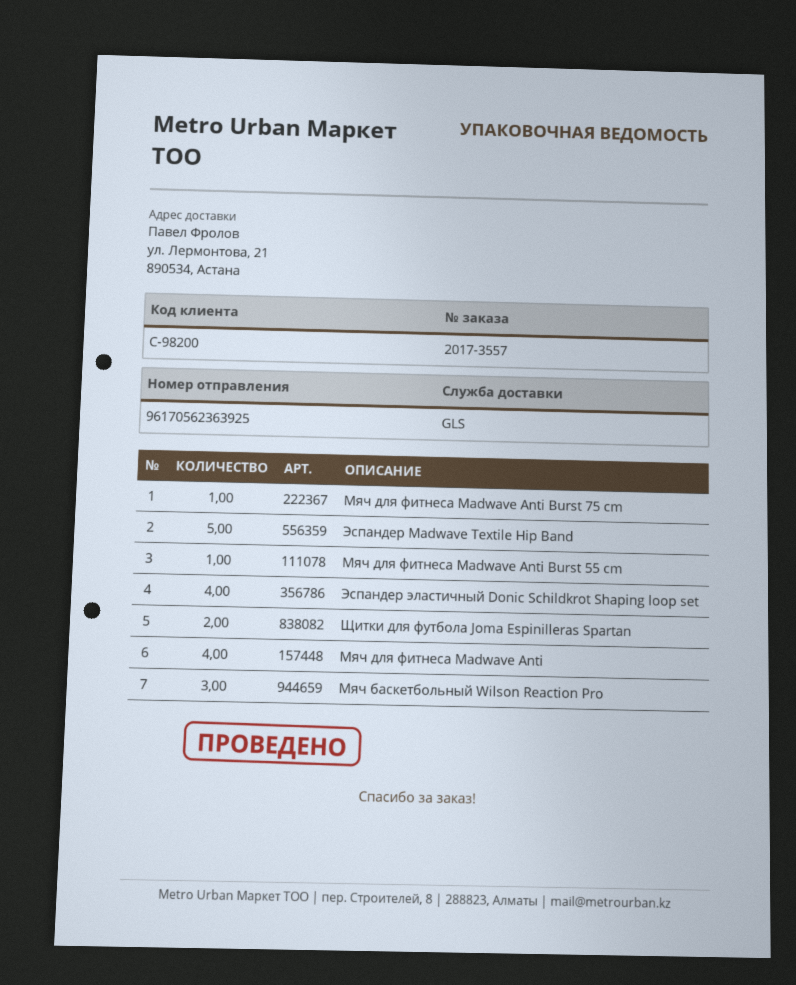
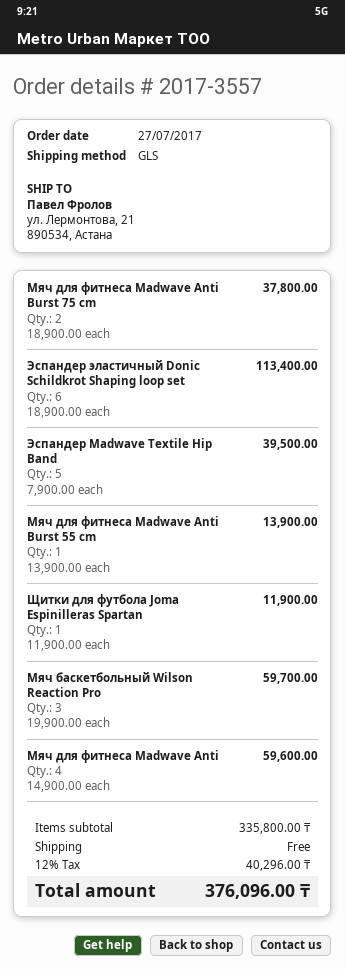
Мяч для фитнеса Madwave Anti Burst 75 cm: 1 -> 2
Эспандер эластичный Donic Schildkrot Shaping loop set: 4 -> 6
Щитки для футбола Joma Espinilleras Spartan: 2 -> 1

